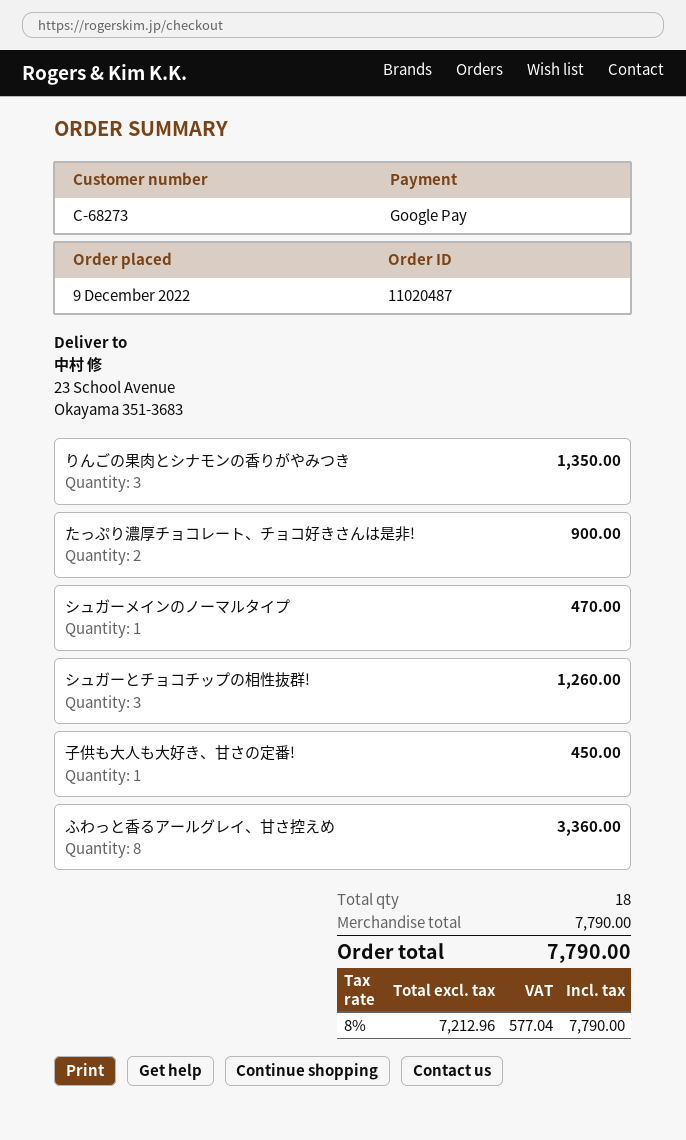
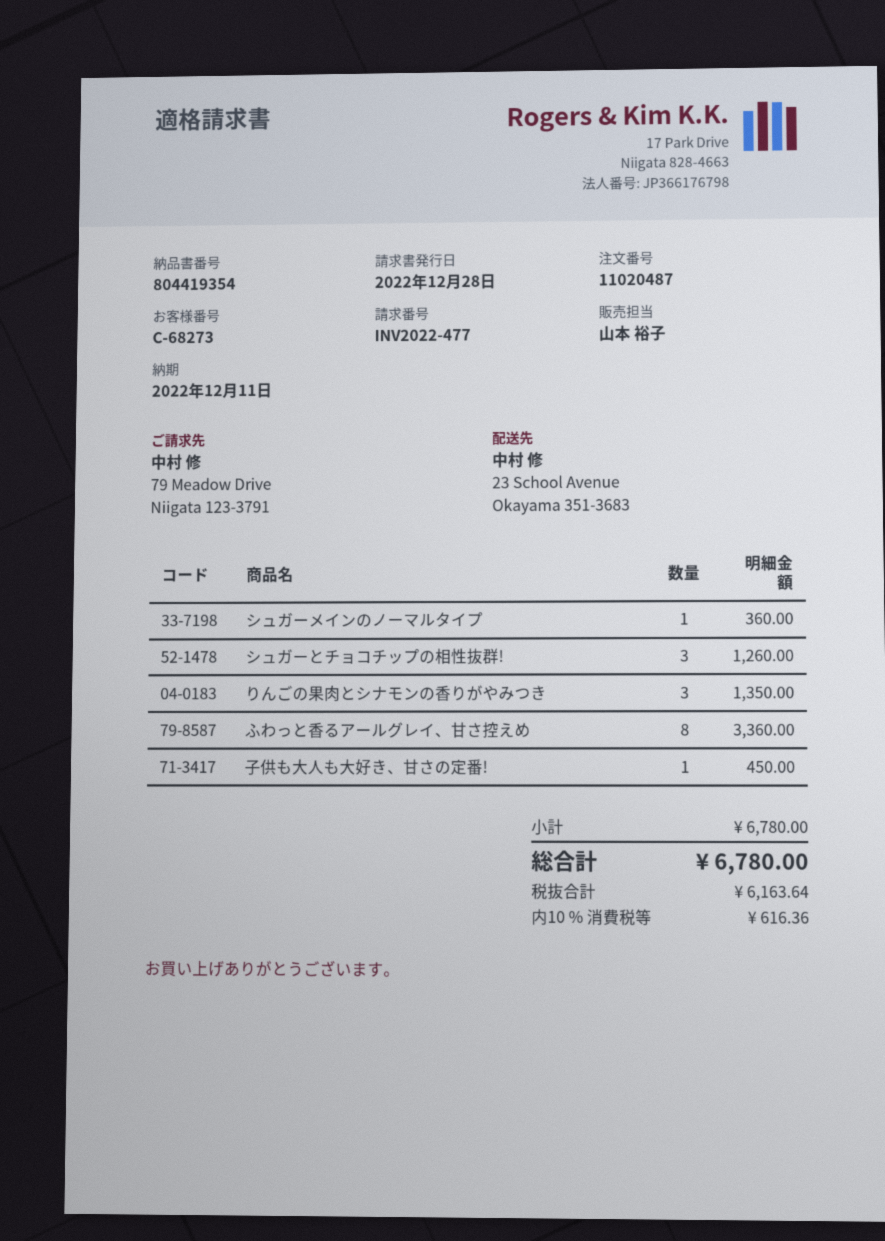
たっぷり濃厚チョコレート、チョコ好きさんは是非!: 2 for 900.00 -> none
シュガーメインのノーマルタイプ: 1 for 470.00 -> 1 for 360.00
subtotal: 7790.00 -> 6780.00
net: 7212.96 -> 6163.64
tax: 8% = 577.04 -> 10% = 616.36
total: 7790.00 -> 6780.00

